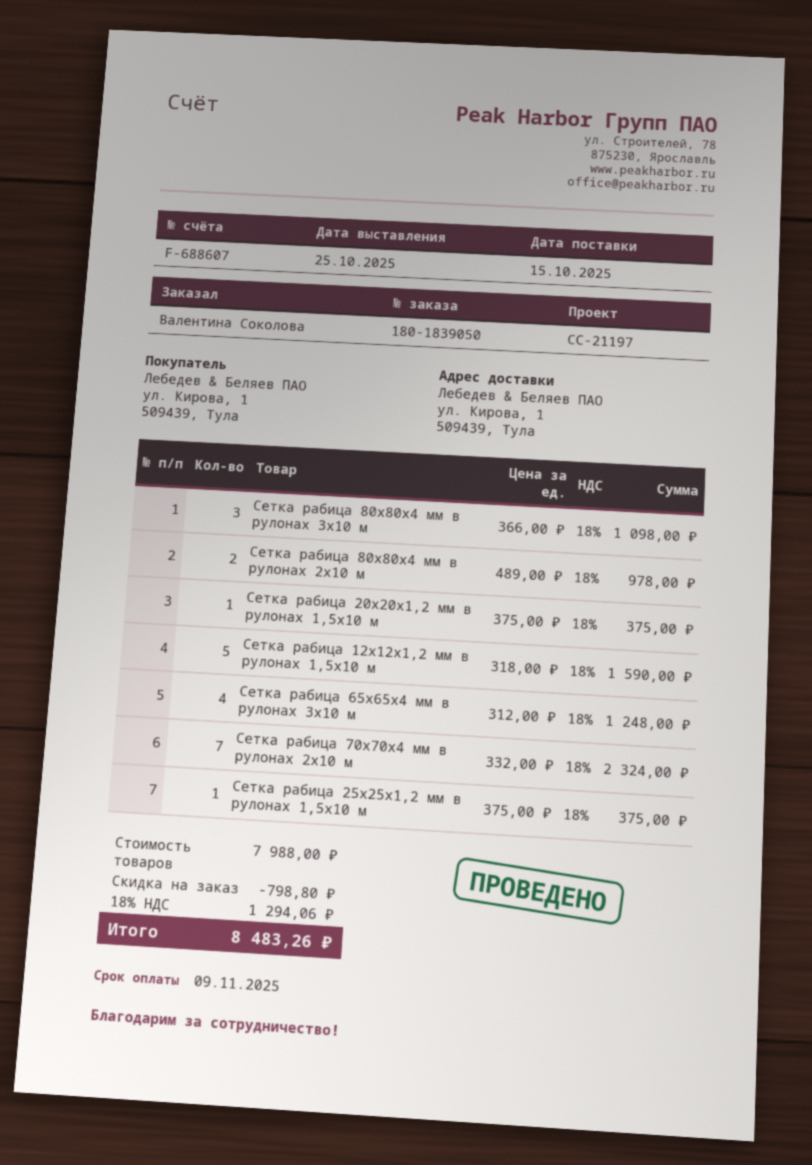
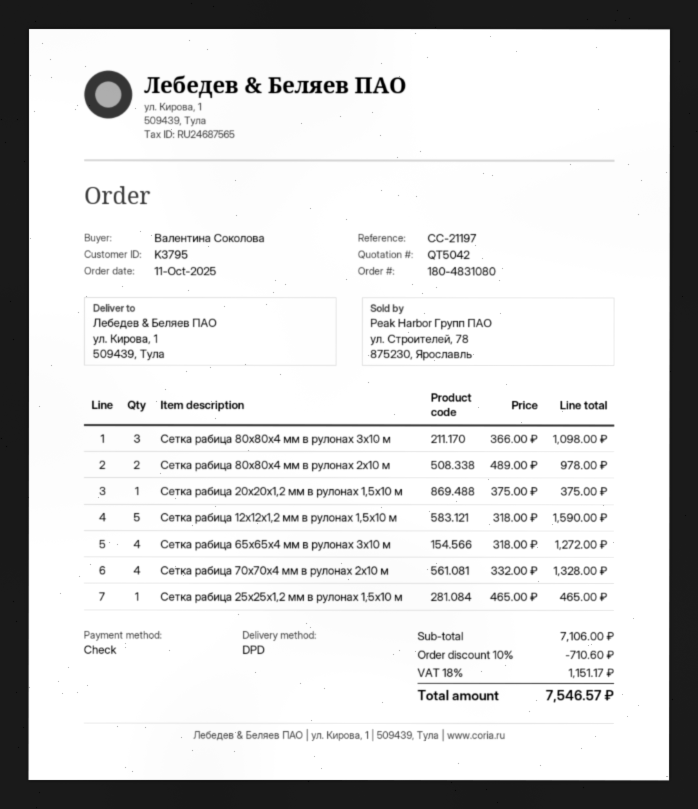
order number: 180-1839050 -> 180-4831080
Сетка рабица 65х65х4 мм в рулонах 3х10 м: 4 x 312.00 = 1248.00 -> 4 x 318.00 = 1272.00
Сетка рабица 70х70х4 мм в рулонах 2х10 м: 7 x 332.00 = 2324.00 -> 4 x 332.00 = 1328.00
Сетка рабица 25х25х1,2 мм в рулонах 1,5х10 м: 1 x 375.00 = 375.00 -> 1 x 465.00 = 465.00
subtotal: 7988.00 -> 7106.00
discount: 798.80 -> 710.60
tax: 18% = 1294.06 -> 18% = 1151.17
total: 8483.26 -> 7546.57

